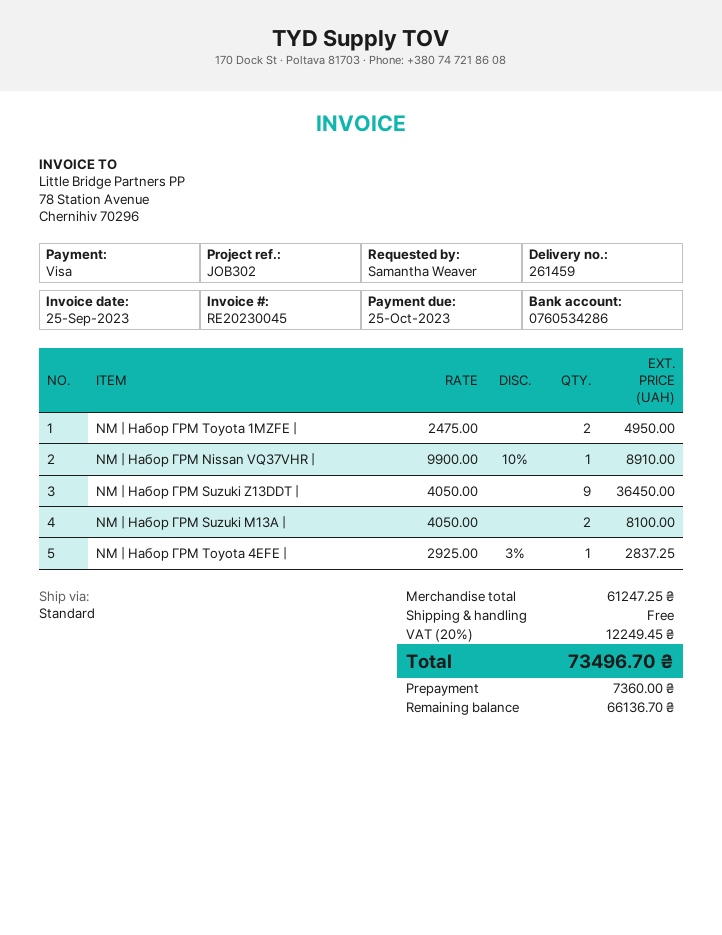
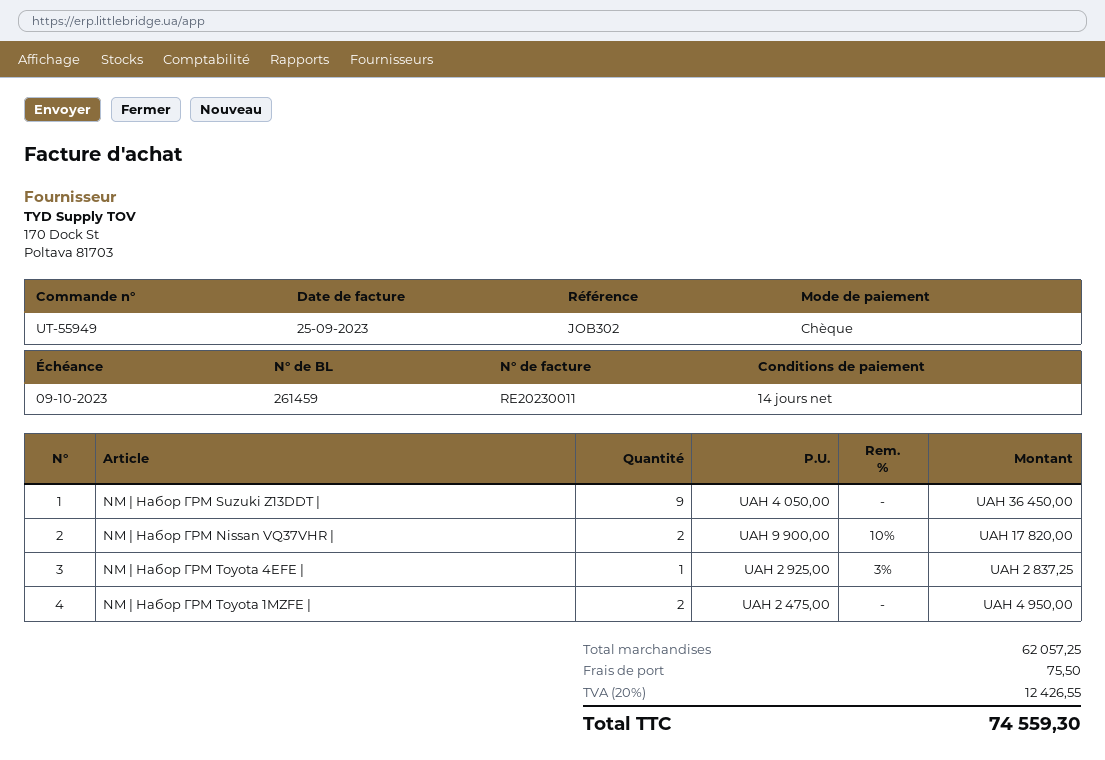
invoice number: RE20230045 -> RE20230011
due date: 2023-10-25 -> 2023-10-09
payment method: Visa -> cheque
NM | Набор ГРМ Nissan VQ37VHR |: 1 x 9900.00 - 10% = 8910.00 -> 2 x 9900.00 - 10% = 17820.00
NM | Набор ГРМ Suzuki M13A |: 2 x 4050.00 = 8100.00 -> none
subtotal: 61247.25 -> 62057.25
shipping: 0.00 -> 75.50
tax: 20% = 12249.45 -> 20% = 12426.55
total: 73496.70 -> 74559.30

